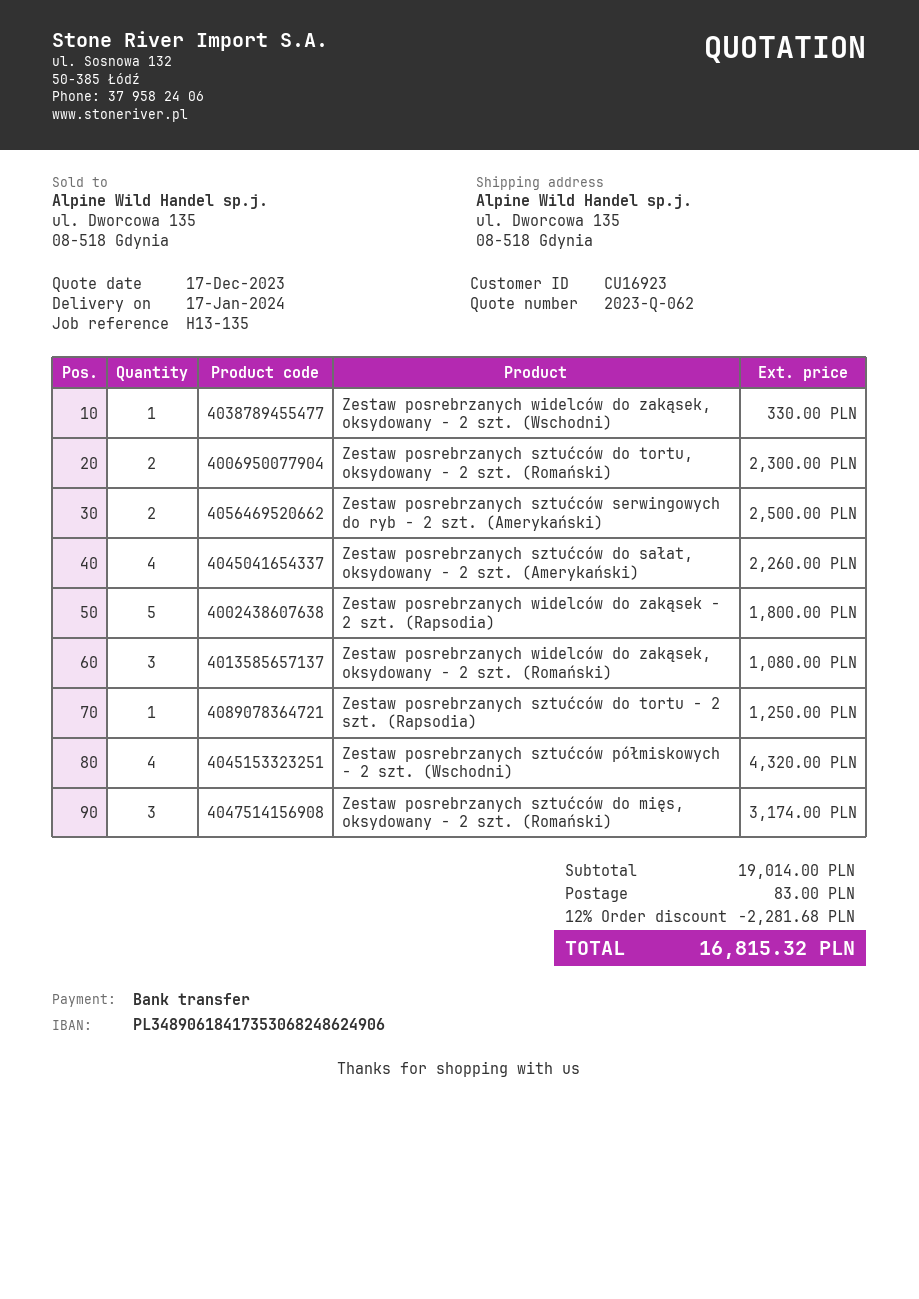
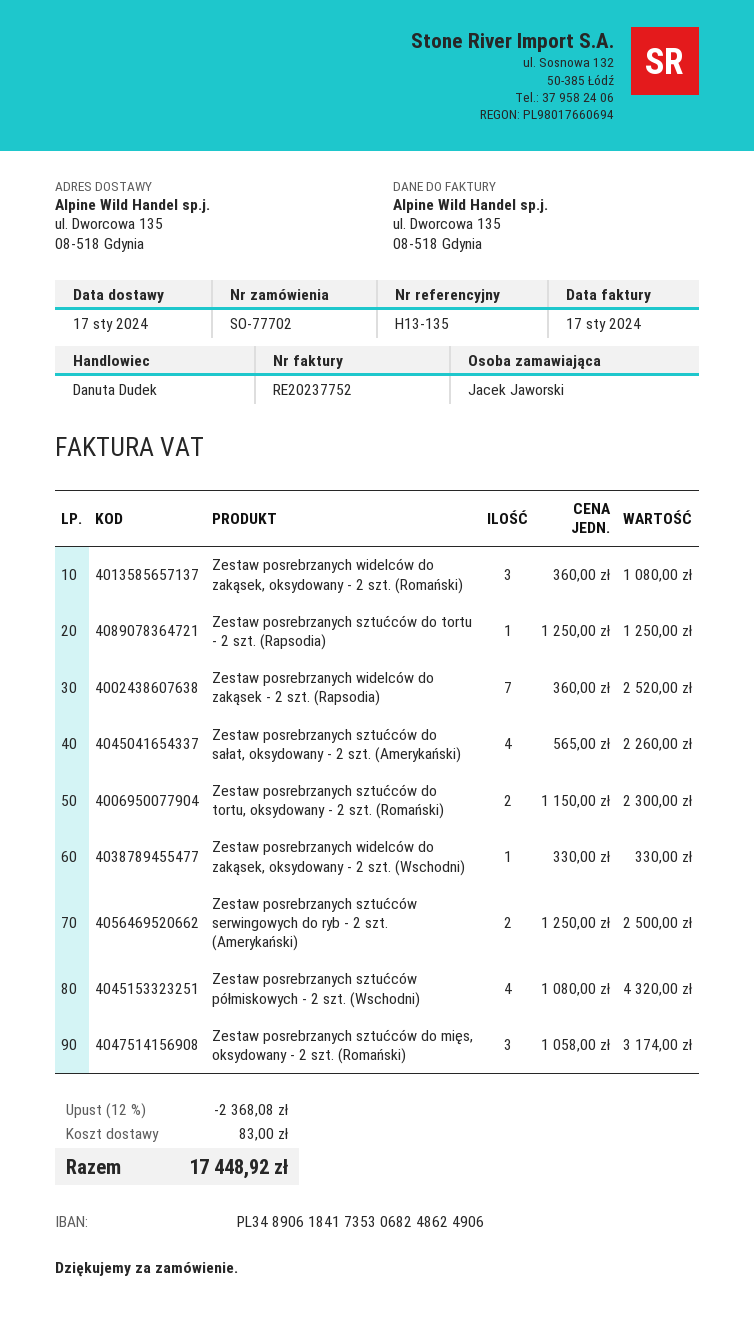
Zestaw posrebrzanych widelców do zakąsek - 2 szt. (Rapsodia): 5 for 1800.00 -> 7 for 2520.00
discount: 12% = 2281.68 -> 12% = 2368.08
total: 16815.32 -> 17448.92

